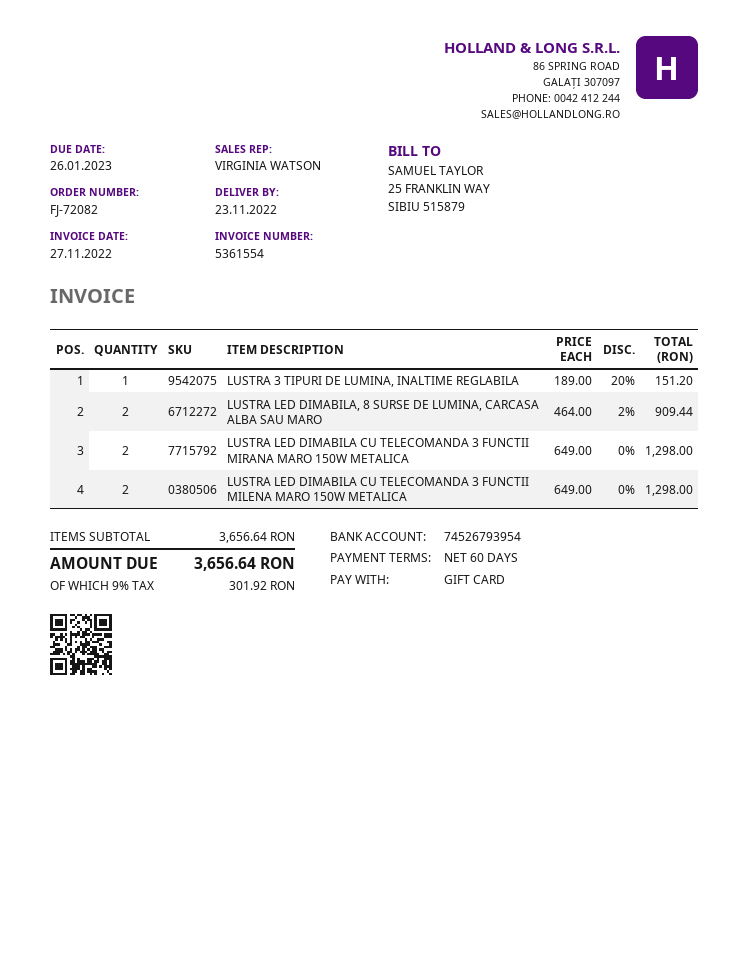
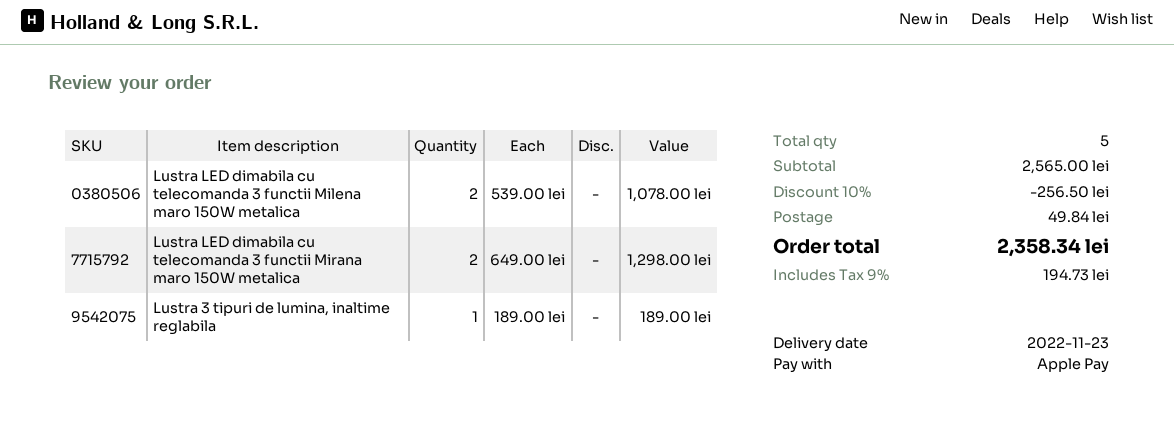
payment method: gift card -> Apple Pay
LUSTRA 3 TIPURI DE LUMINA, INALTIME REGLABILA: 1 x 189.00 - 20% = 151.20 -> 1 x 189.00 = 189.00
LUSTRA LED DIMABILA, 8 SURSE DE LUMINA, CARCASA ALBA SAU MARO: 2 x 464.00 - 2% = 909.44 -> none
LUSTRA LED DIMABILA CU TELECOMANDA 3 FUNCTII MILENA MARO 150W METALICA: 2 x 649.00 = 1298.00 -> 2 x 539.00 = 1078.00
subtotal: 3656.64 -> 2565.00
discount: none -> 10% = 256.50
shipping: none -> 49.84
tax: 9% = 301.92 -> 9% = 194.73
total: 3656.64 -> 2358.34

